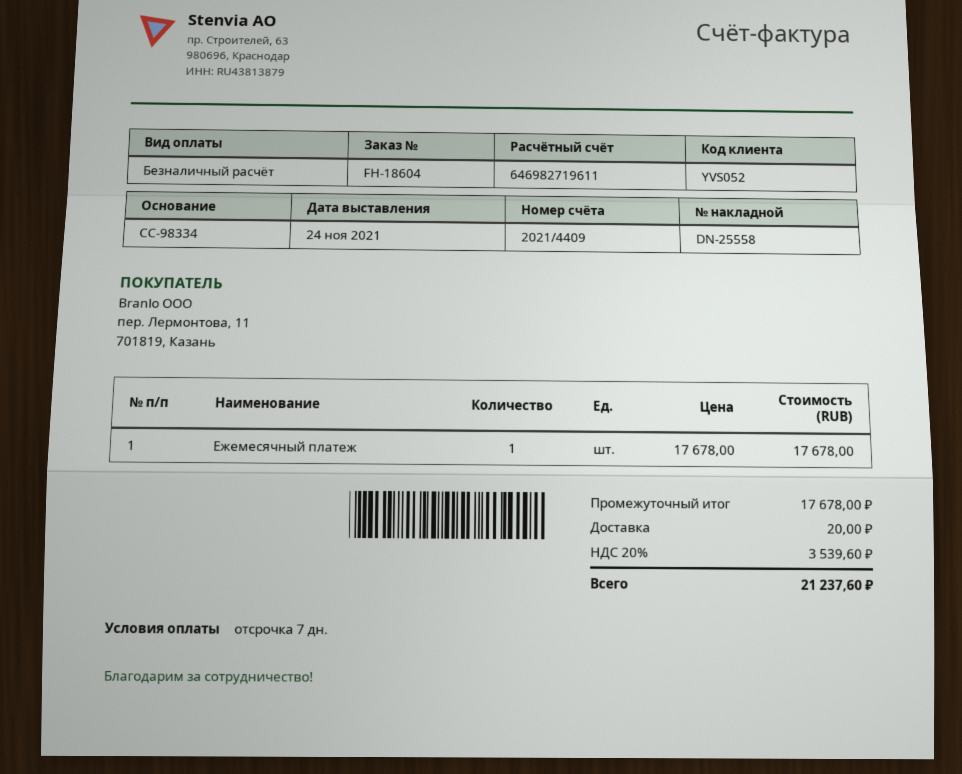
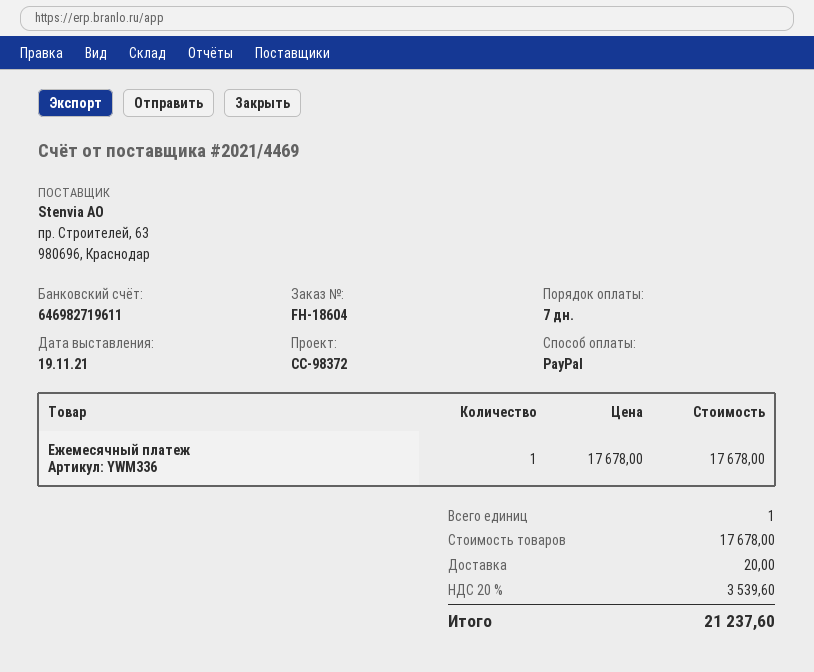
invoice number: 2021/4409 -> 2021/4469
invoice date: 2021-11-24 -> 2021-11-19
reference: CC-98334 -> CC-98372
payment method: bank transfer -> PayPal

